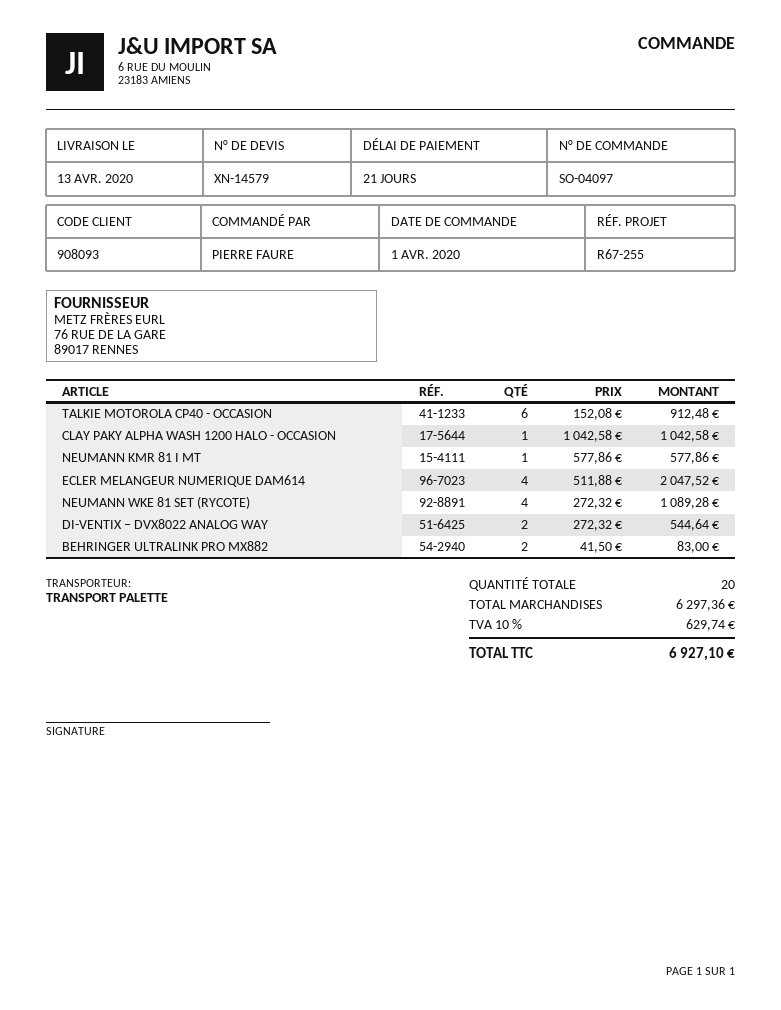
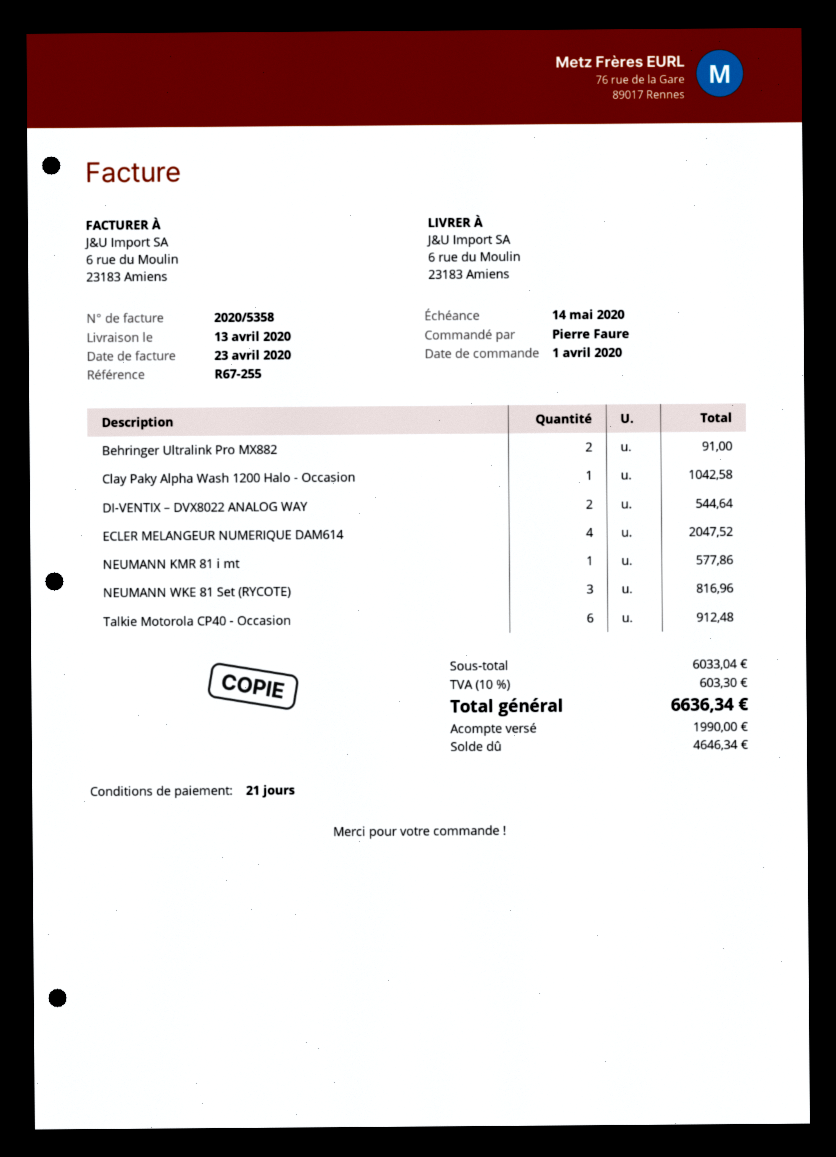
NEUMANN WKE 81 SET (RYCOTE): 4 for 1089.28 -> 3 for 816.96
BEHRINGER ULTRALINK PRO MX882: 2 for 83.00 -> 2 for 91.00
subtotal: 6297.36 -> 6033.04
tax: 10% = 629.74 -> 10% = 603.30
total: 6927.10 -> 6636.34

